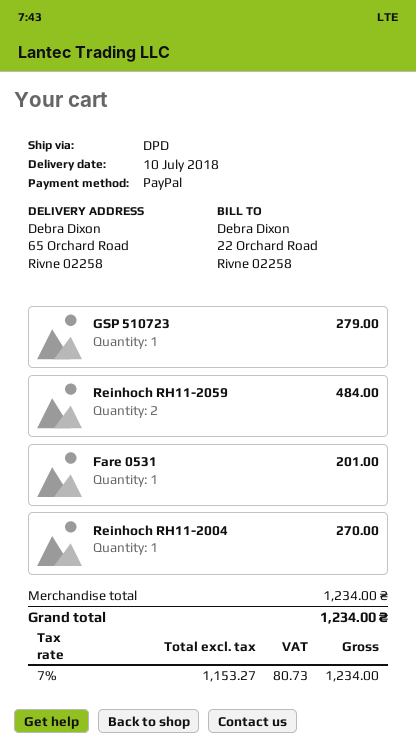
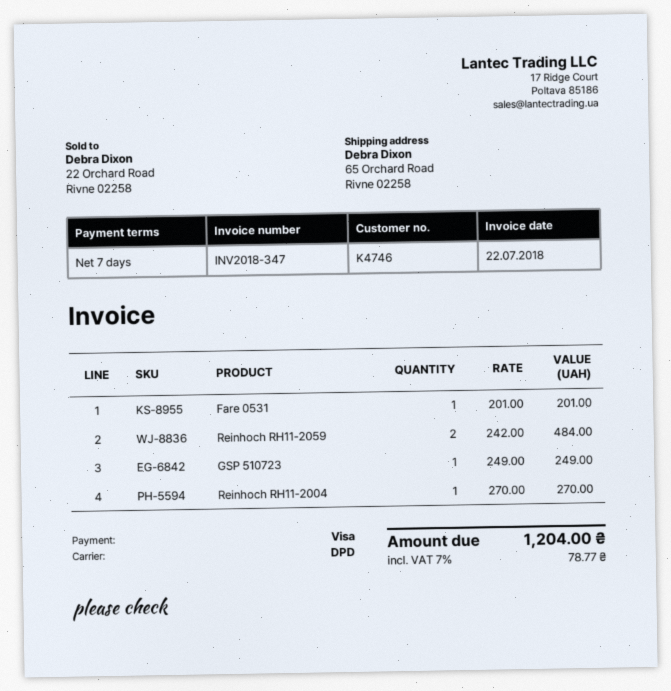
payment method: PayPal -> Visa
GSP 510723: 1 for 279.00 -> 1 for 249.00
tax: 7% = 80.73 -> 7% = 78.77
total: 1234.00 -> 1204.00

